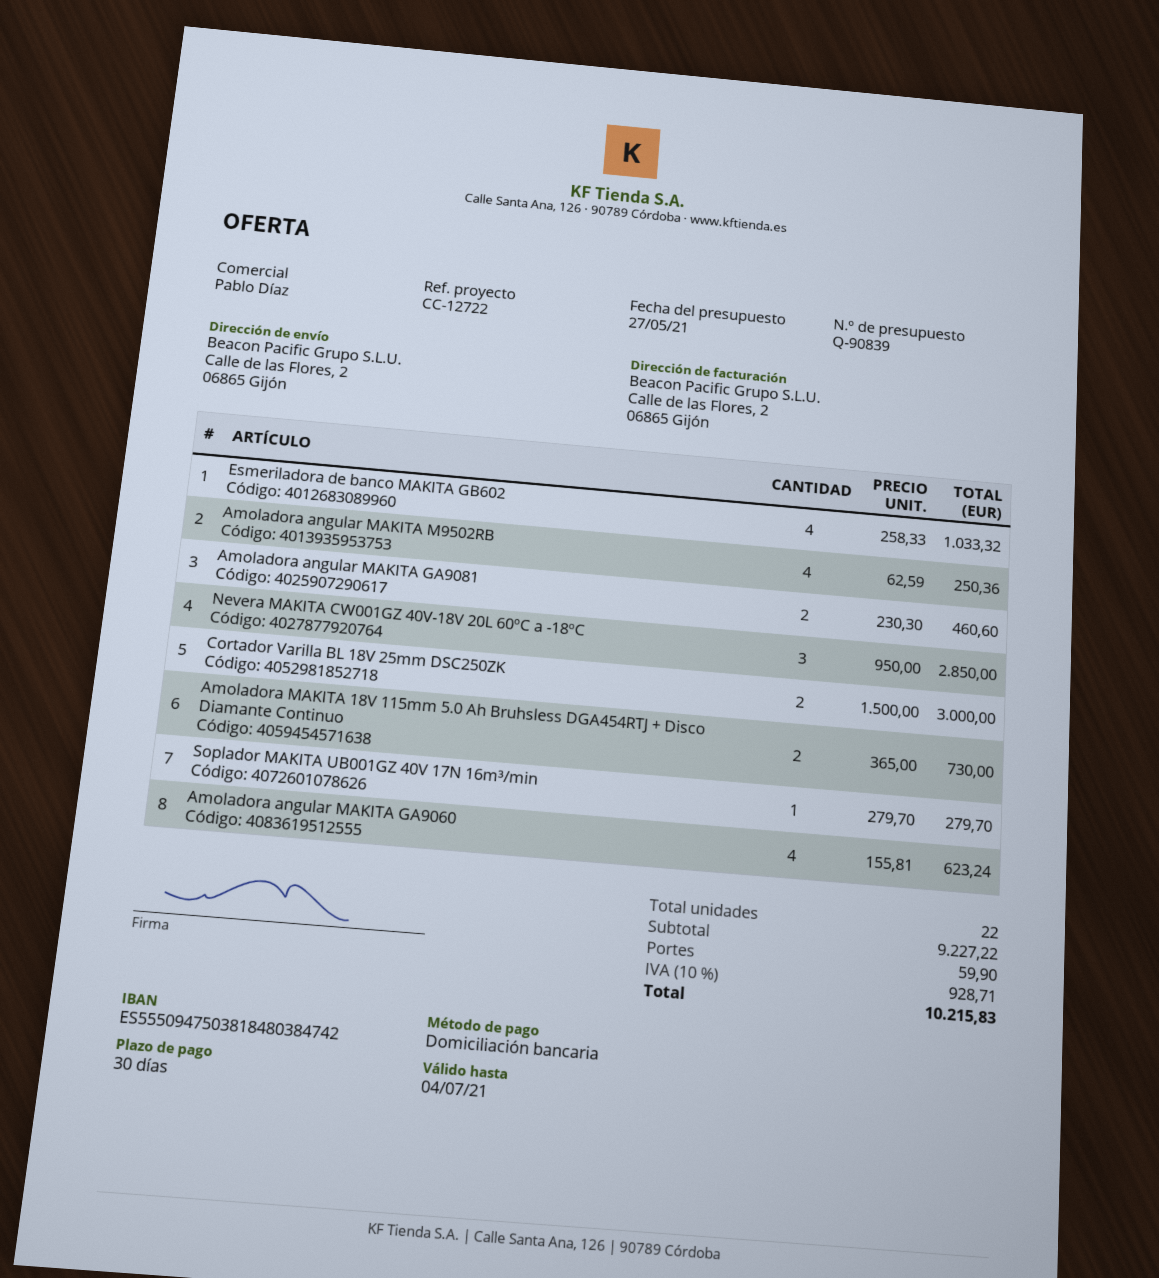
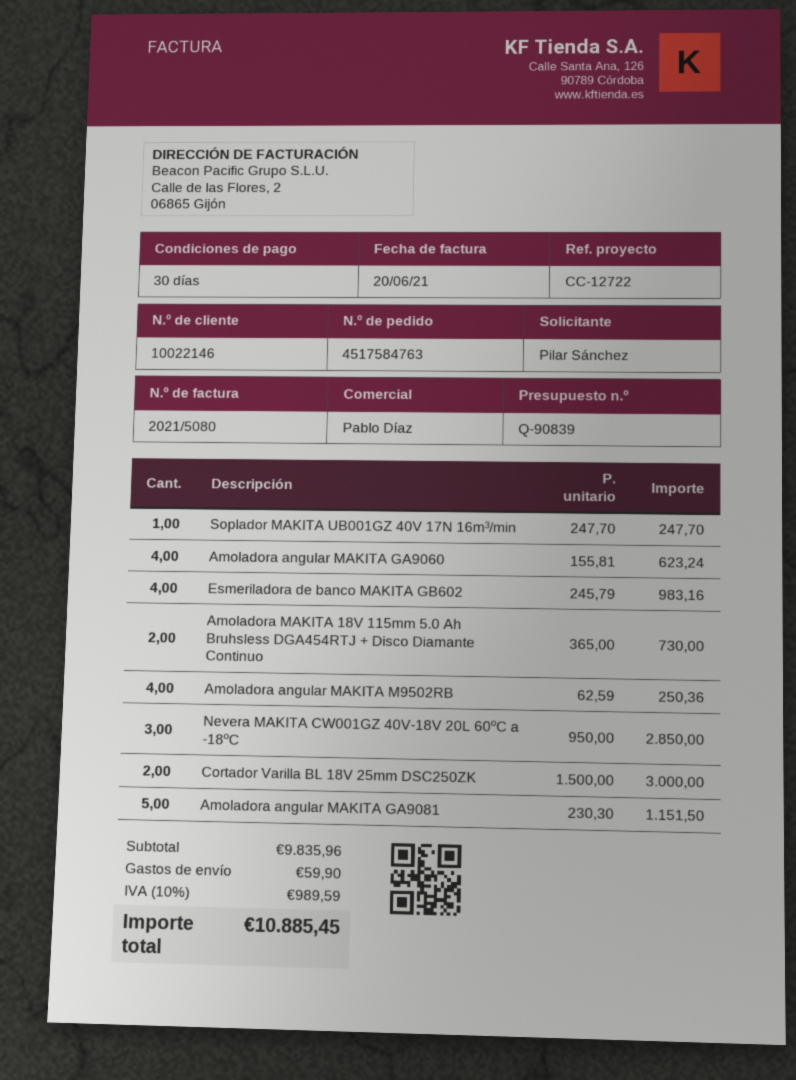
Esmeriladora de banco MAKITA GB602: 4 x 258.33 = 1033.32 -> 4 x 245.79 = 983.16
Amoladora angular MAKITA GA9081: 2 x 230.30 = 460.60 -> 5 x 230.30 = 1151.50
Soplador MAKITA UB001GZ 40V 17N 16m³/min: 1 x 279.70 = 279.70 -> 1 x 247.70 = 247.70
subtotal: 9227.22 -> 9835.96
tax: 10% = 928.71 -> 10% = 989.59
total: 10215.83 -> 10885.45

